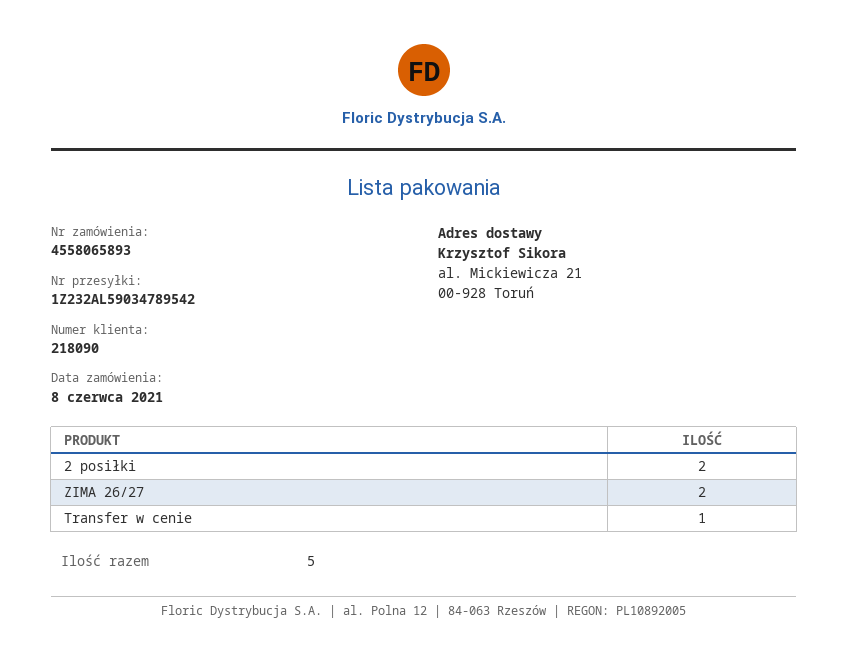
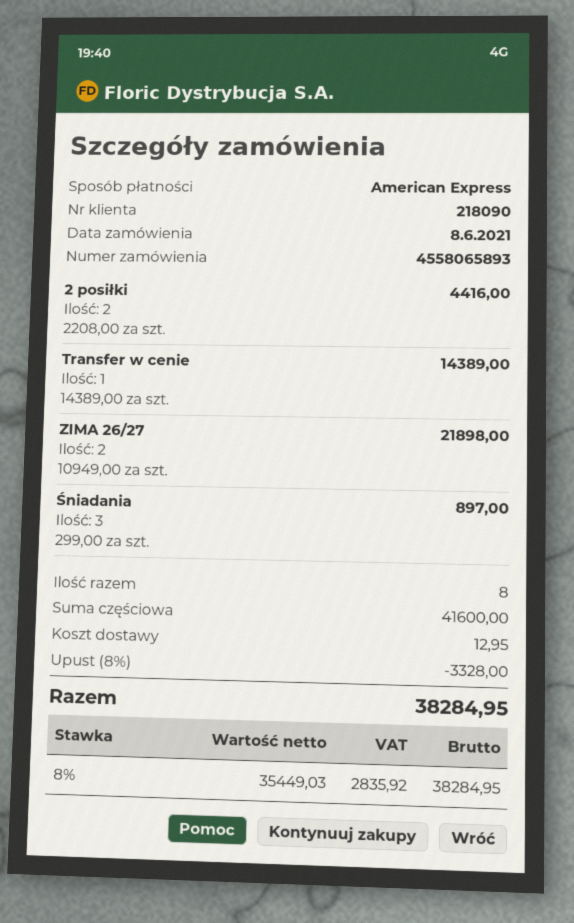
Śniadania: none -> 3
total quantity: 5 -> 8

